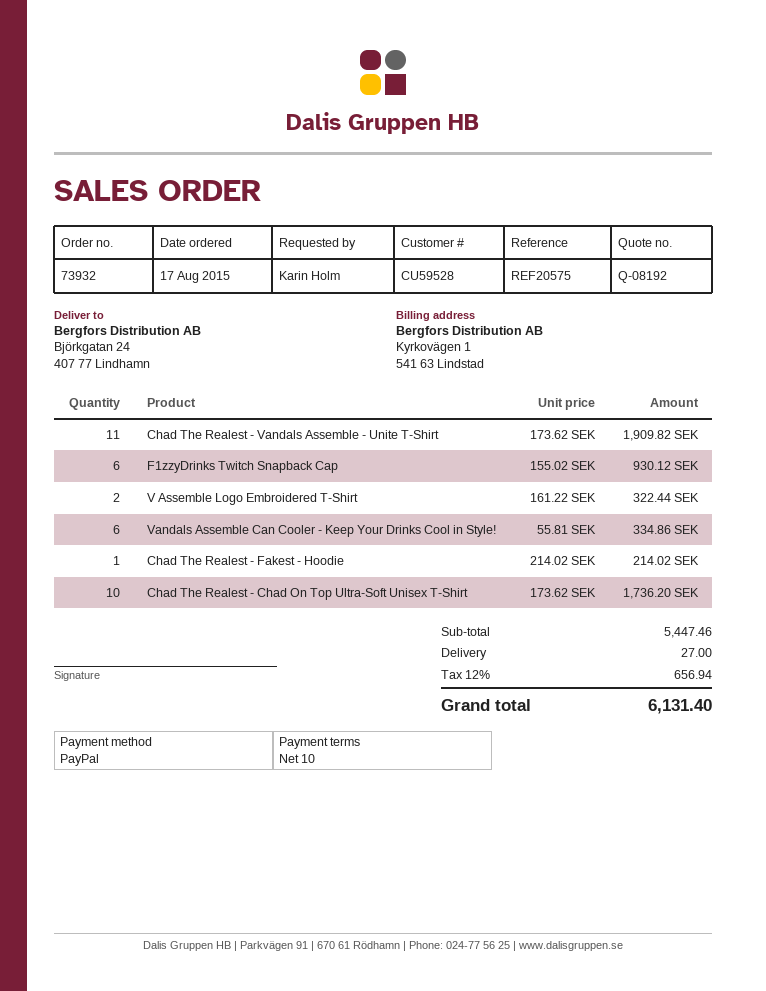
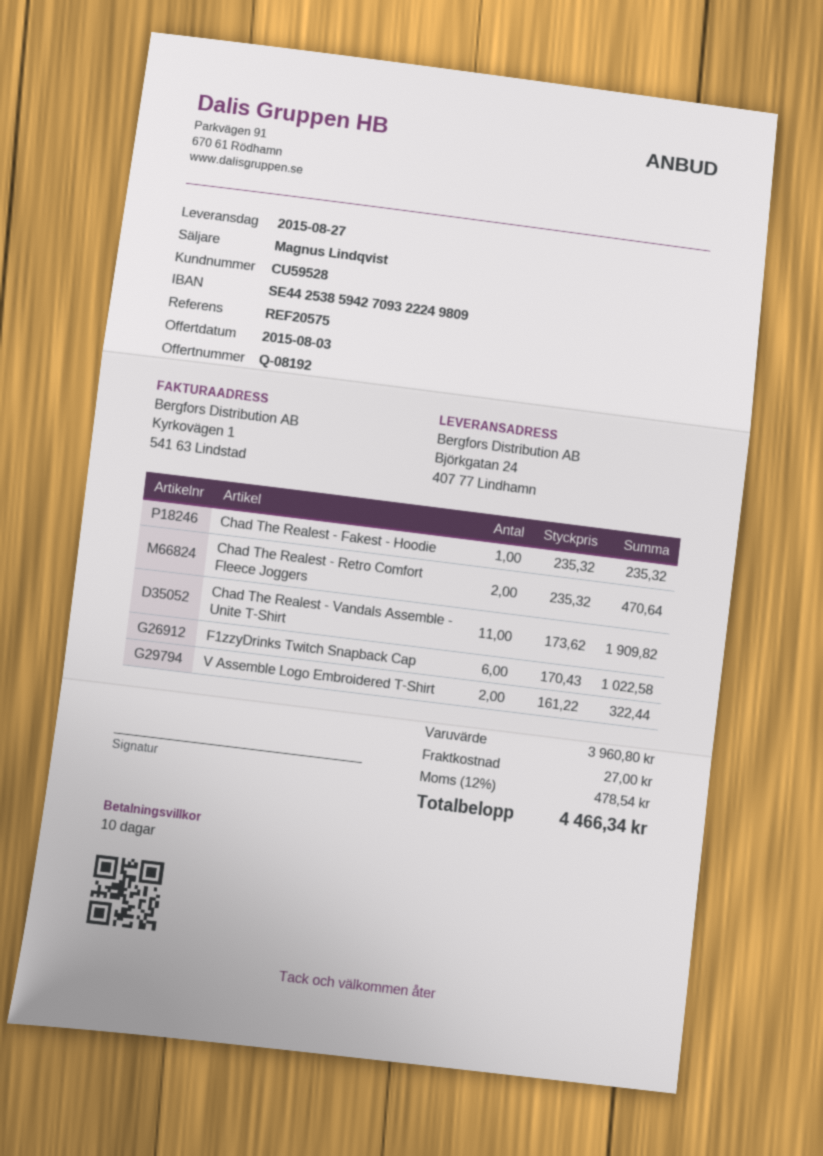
F1zzyDrinks Twitch Snapback Cap: 6 x 155.02 = 930.12 -> 6 x 170.43 = 1022.58
Vandals Assemble Can Cooler - Keep Your Drinks Cool in Style!: 6 x 55.81 = 334.86 -> none
Chad The Realest - Fakest - Hoodie: 1 x 214.02 = 214.02 -> 1 x 235.32 = 235.32
Chad The Realest - Chad On Top Ultra-Soft Unisex T-Shirt: 10 x 173.62 = 1736.20 -> none
Chad The Realest - Retro Comfort Fleece Joggers: none -> 2 x 235.32 = 470.64
subtotal: 5447.46 -> 3960.80
tax: 12% = 656.94 -> 12% = 478.54
total: 6131.40 -> 4466.34

